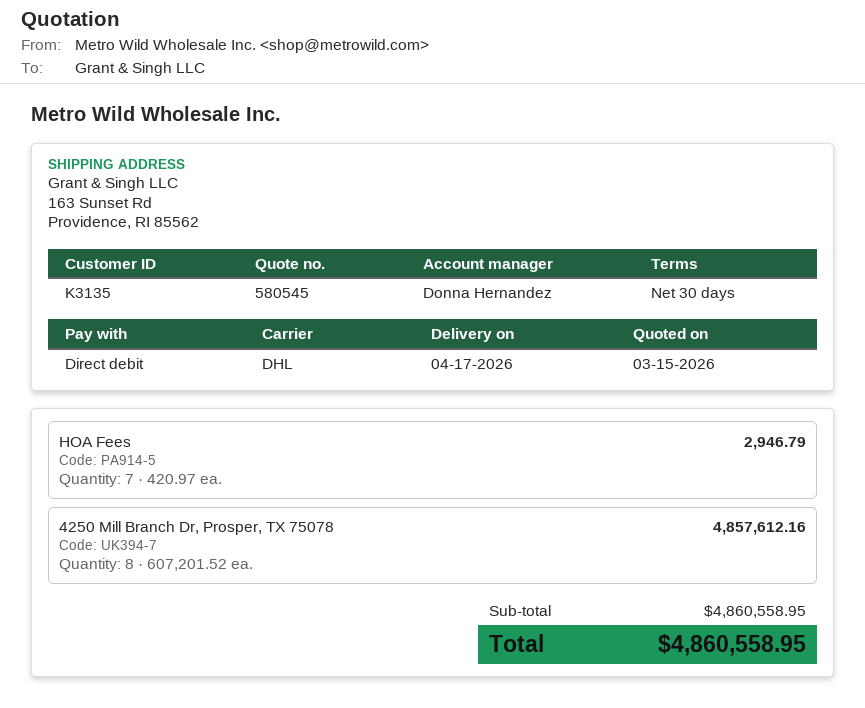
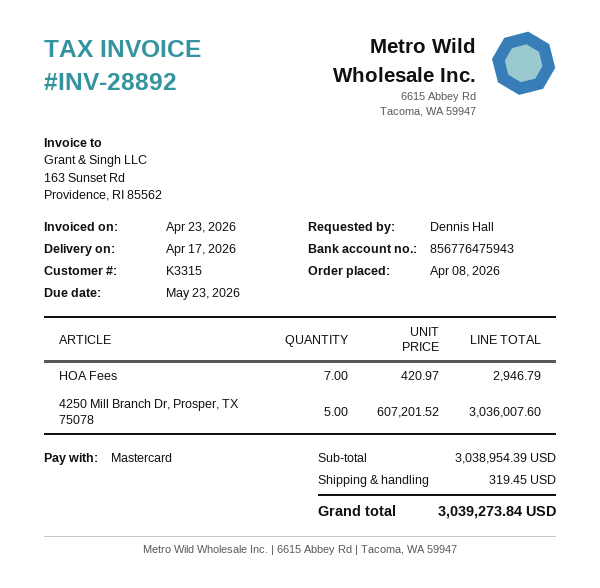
customer number: K3135 -> K3315
payment method: direct debit -> Mastercard
4250 Mill Branch Dr, Prosper, TX 75078: 8 x 607201.52 = 4857612.16 -> 5 x 607201.52 = 3036007.60
subtotal: 4860558.95 -> 3038954.39
shipping: none -> 319.45
total: 4860558.95 -> 3039273.84

